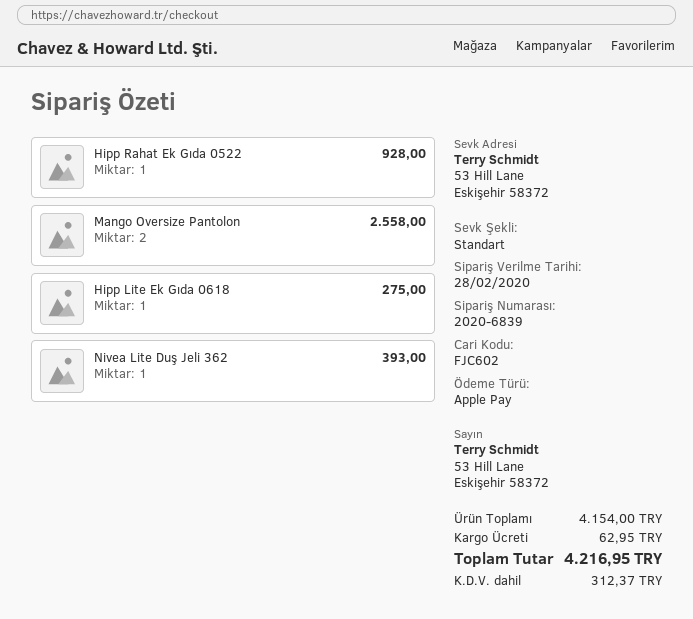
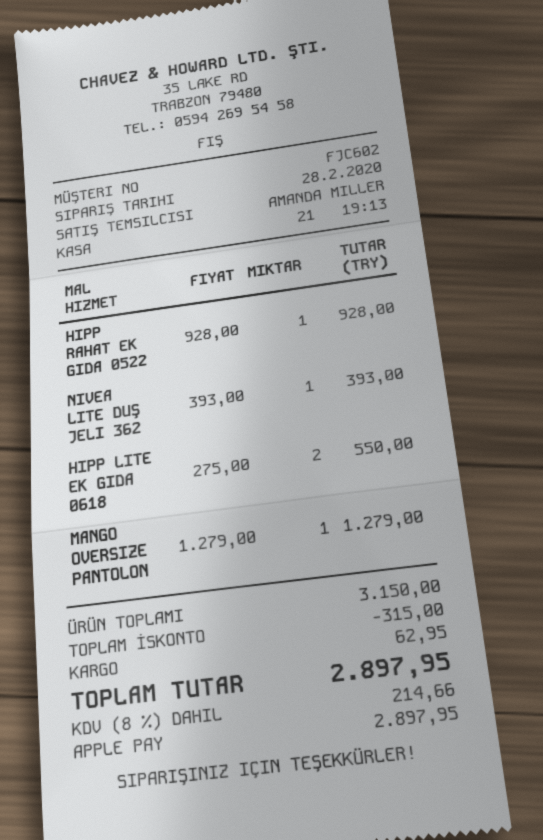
Mango Oversize Pantolon: 2 for 2558.00 -> 1 for 1279.00
Hipp Lite Ek Gıda 0618: 1 for 275.00 -> 2 for 550.00
subtotal: 4154.00 -> 3150.00
discount: none -> 315.00
tax: 312.37 -> 214.66
total: 4216.95 -> 2897.95

